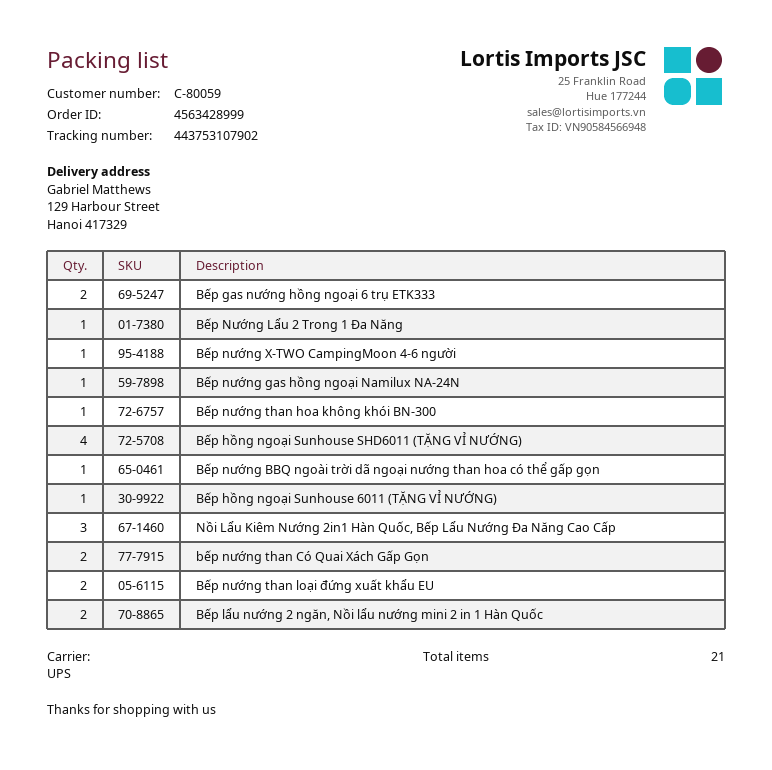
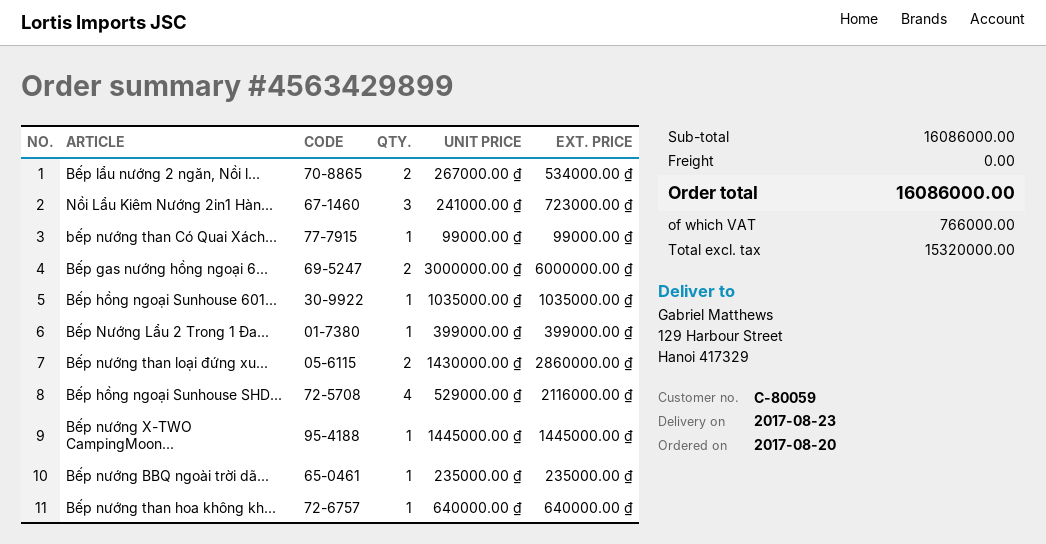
order number: 4563428999 -> 4563429899
Bếp nướng gas hồng ngoại Namilux NA-24N: 1 -> none
bếp nướng than Có Quai Xách Gấp Gọn: 2 -> 1

